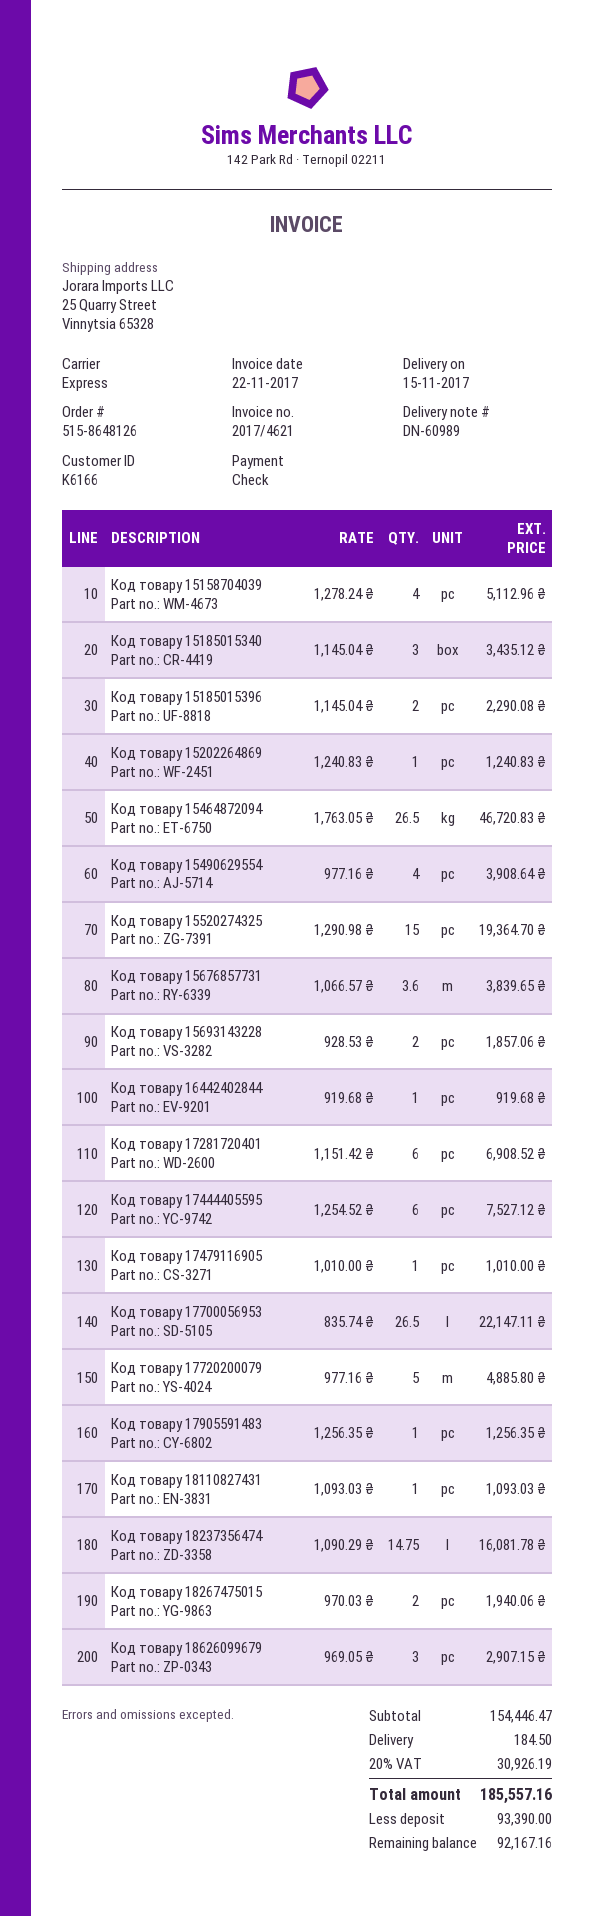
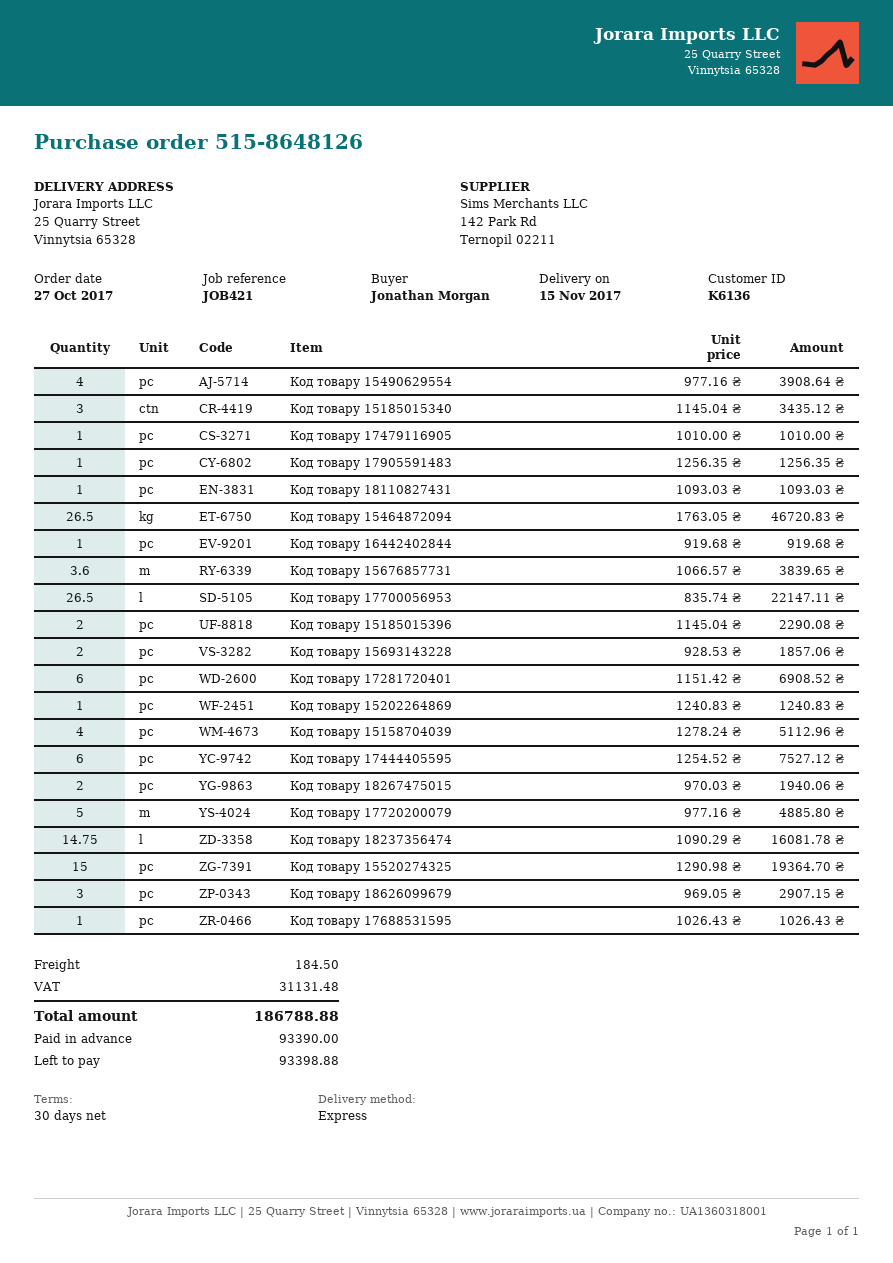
customer number: K6166 -> K6136
Код товару 17688531595: none -> 1 x 1026.43 = 1026.43
tax: 30926.19 -> 31131.48
total: 185557.16 -> 186788.88
balance: 92167.16 -> 93398.88

